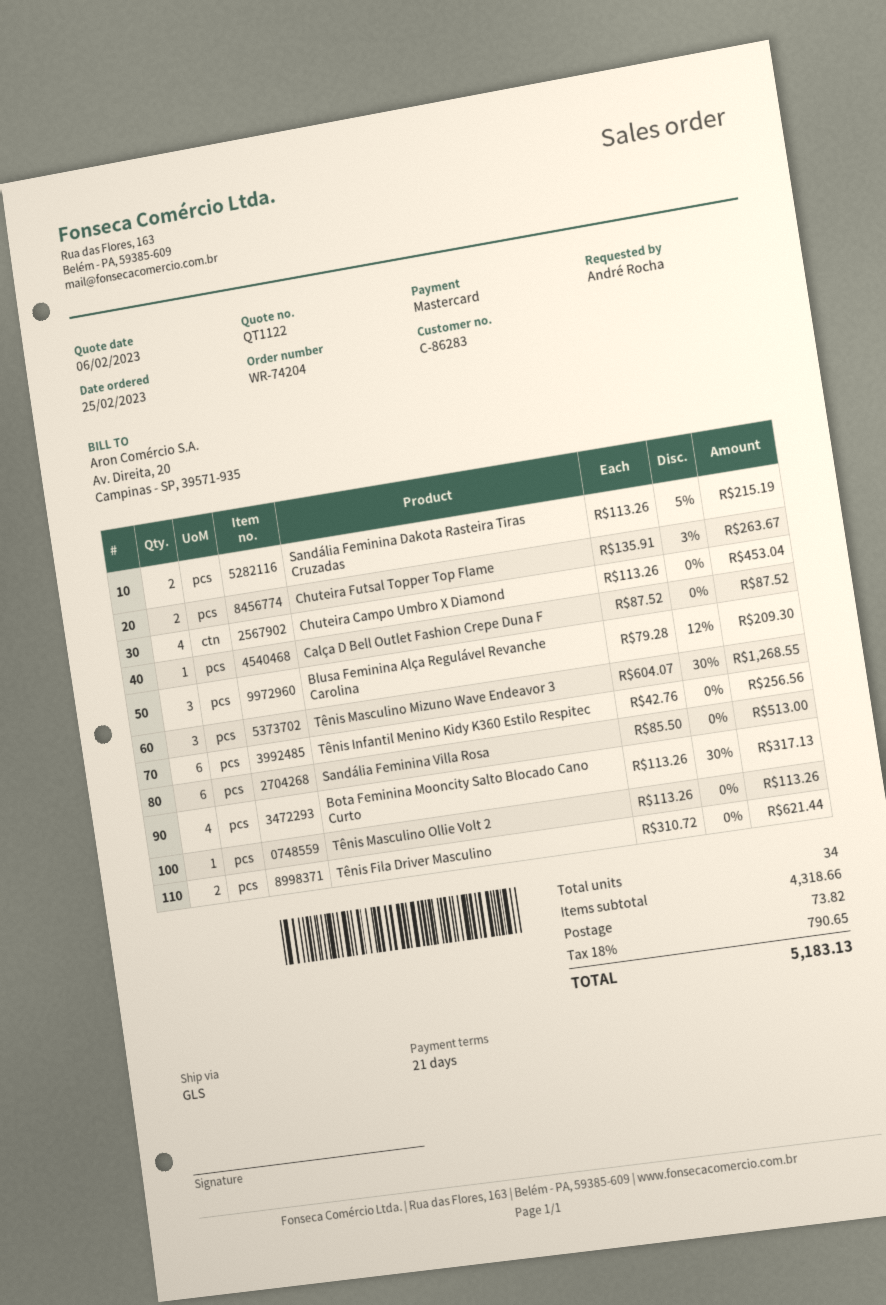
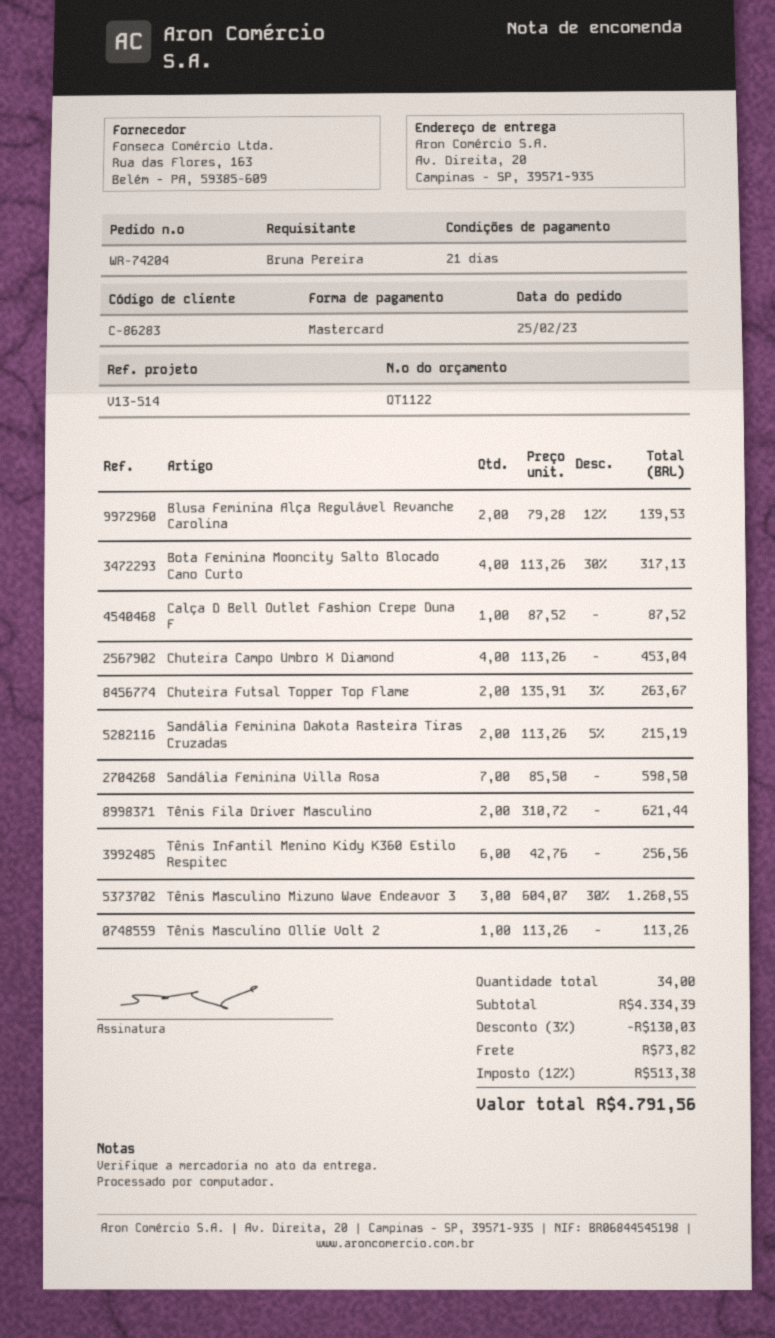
ordered by: André Rocha -> Bruna Pereira
Blusa Feminina Alça Regulável Revanche Carolina: 3 x 79.28 - 12% = 209.30 -> 2 x 79.28 - 12% = 139.53
Sandália Feminina Villa Rosa: 6 x 85.50 = 513.00 -> 7 x 85.50 = 598.50
subtotal: 4318.66 -> 4334.39
discount: none -> 3% = 130.03
tax: 18% = 790.65 -> 12% = 513.38
total: 5183.13 -> 4791.56

